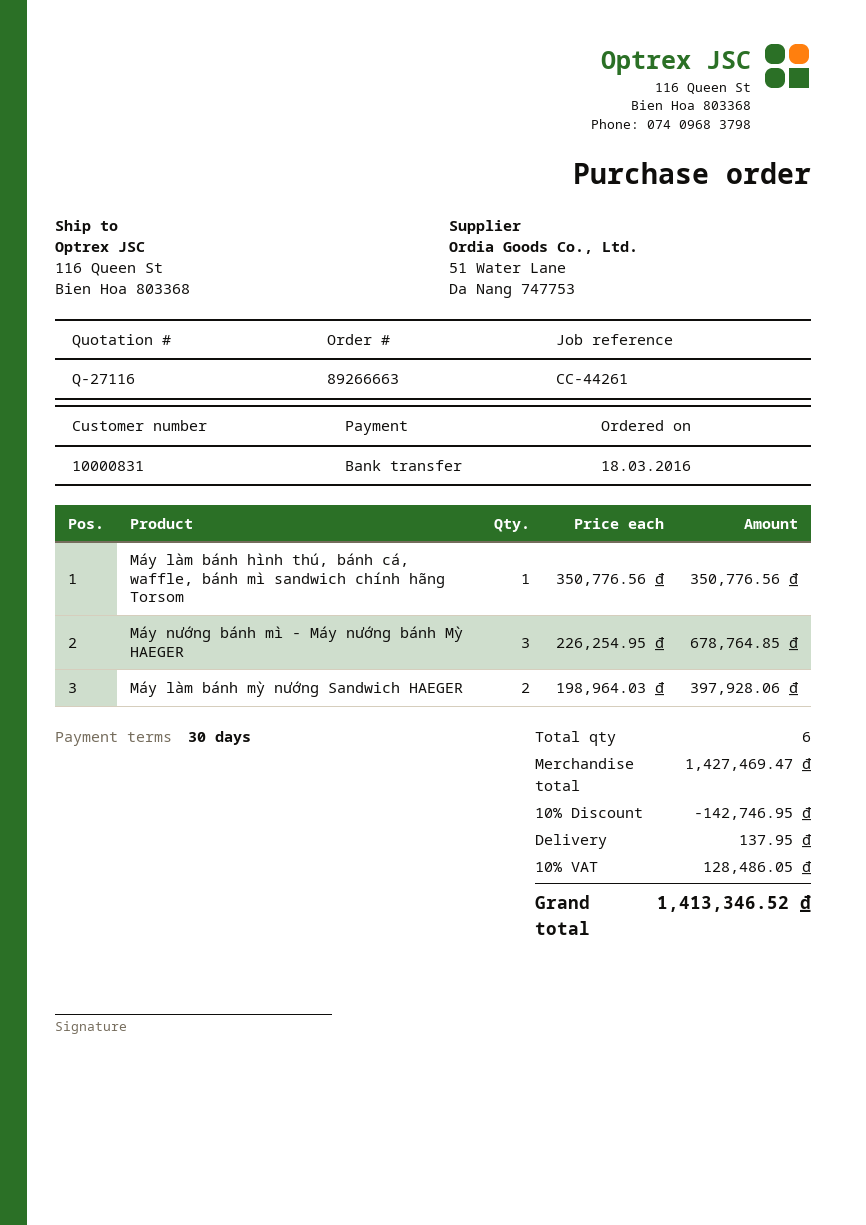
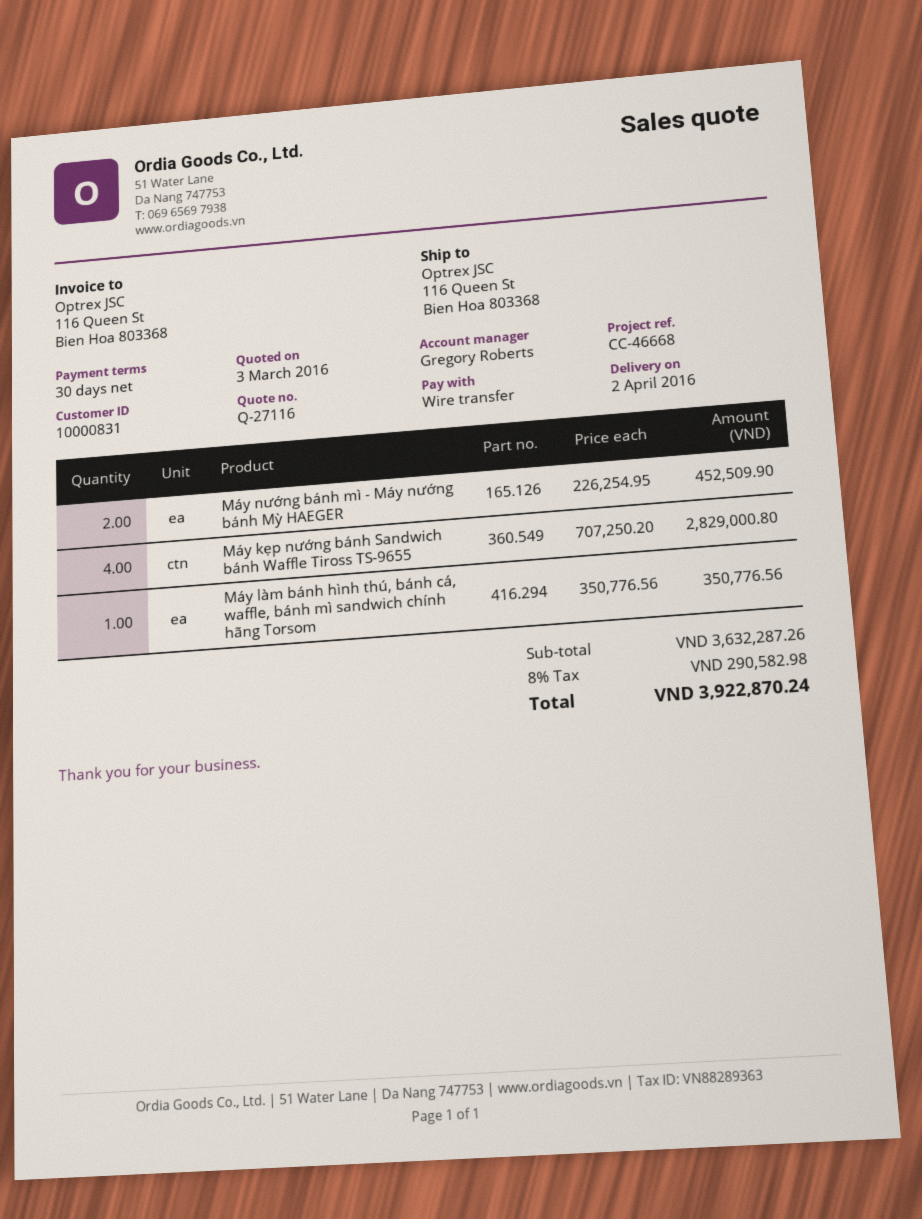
reference: CC-44261 -> CC-46668
Máy nướng bánh mì - Máy nướng bánh Mỳ HAEGER: 3 x 226254.95 = 678764.85 -> 2 x 226254.95 = 452509.90
Máy làm bánh mỳ nướng Sandwich HAEGER: 2 x 198964.03 = 397928.06 -> none
Máy kẹp nướng bánh Sandwich bánh Waffle Tiross TS-9655: none -> 4 x 707250.20 = 2829000.80
subtotal: 1427469.47 -> 3632287.26
discount: 10% = 142746.95 -> none
shipping: 137.95 -> none
tax: 10% = 128486.05 -> 8% = 290582.98
total: 1413346.52 -> 3922870.24

